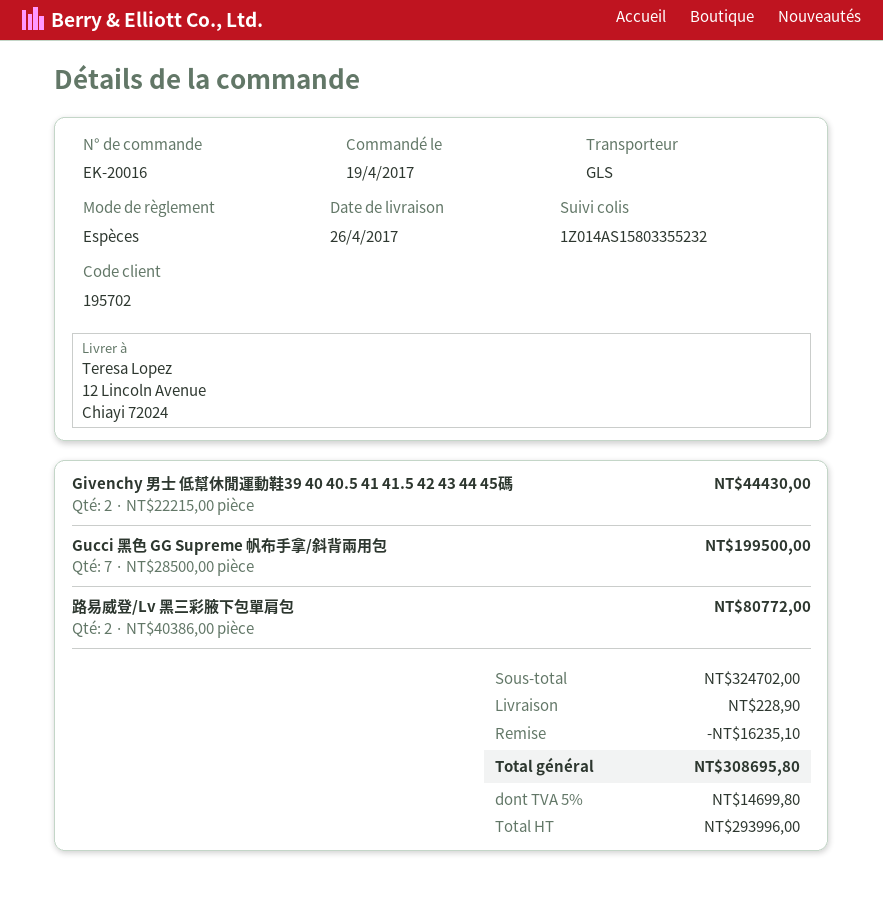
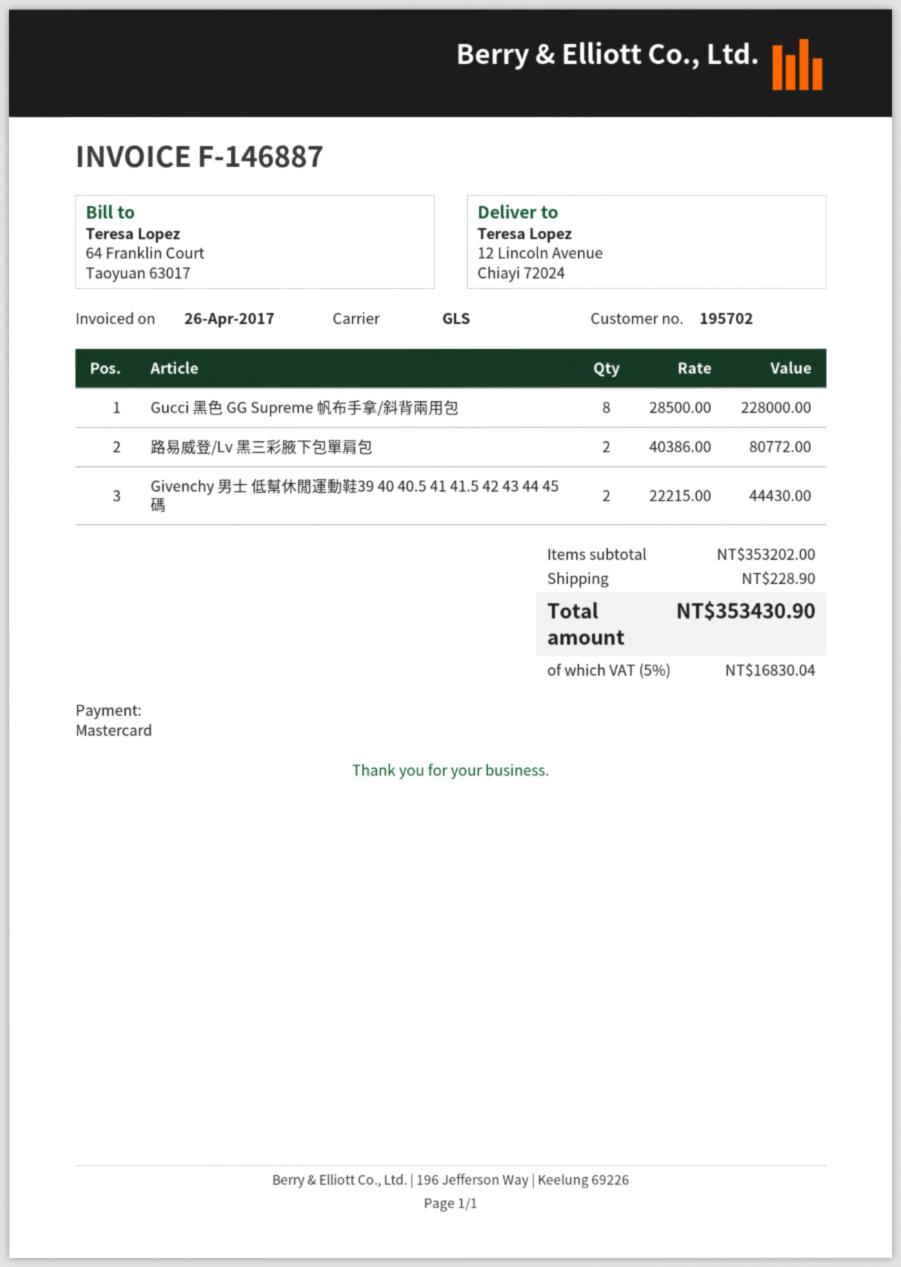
payment method: cash -> Mastercard
Gucci 黑色 GG Supreme 帆布手拿/斜背兩用包: 7 x 28500.00 = 199500.00 -> 8 x 28500.00 = 228000.00
subtotal: 324702.00 -> 353202.00
discount: 16235.10 -> none
tax: 5% = 14699.80 -> 5% = 16830.04
total: 308695.80 -> 353430.90

